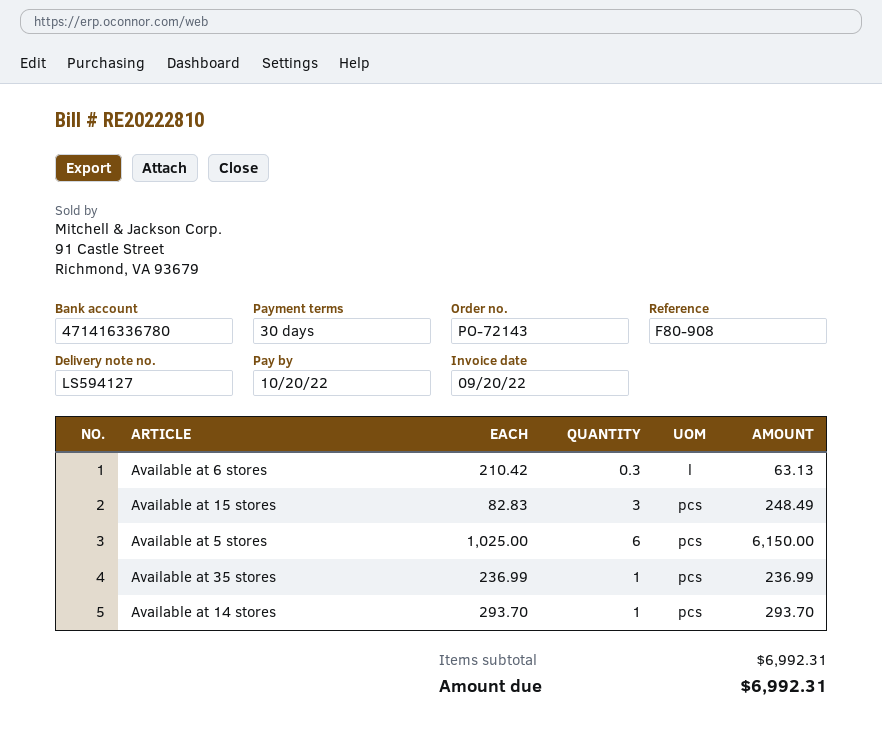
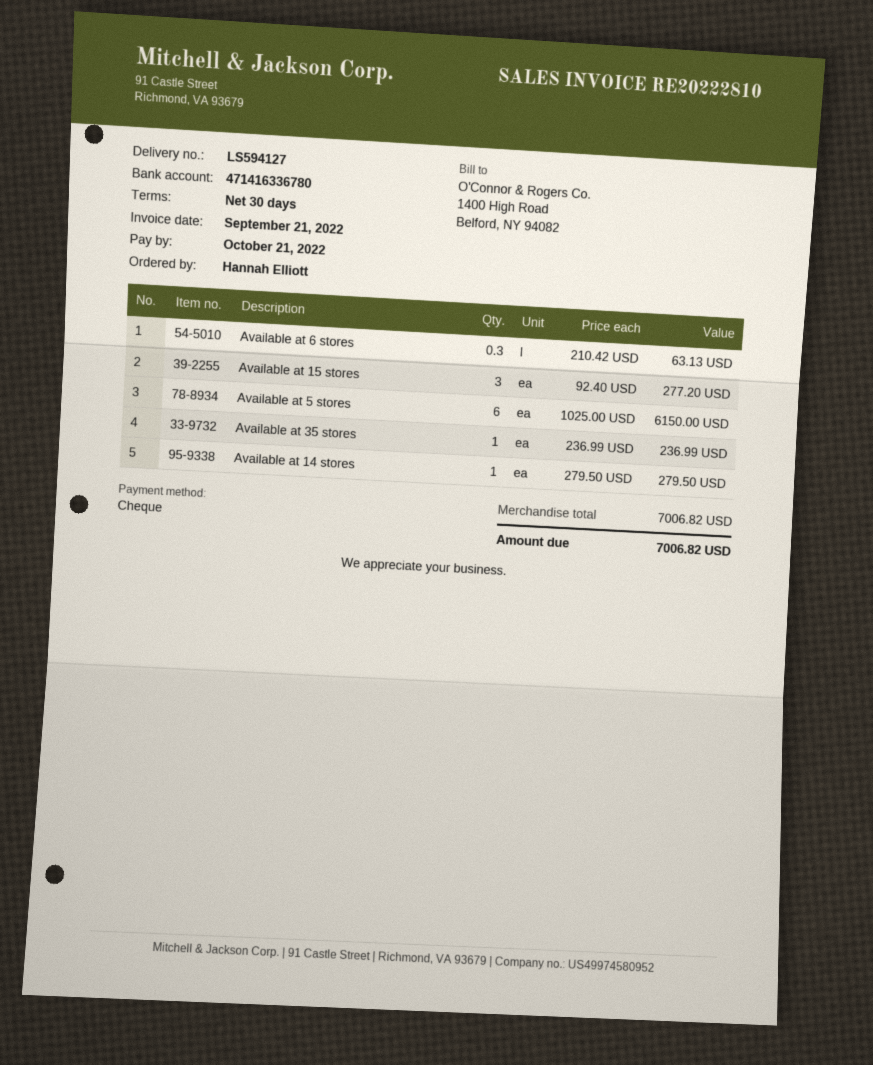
invoice date: 2022-09-20 -> 2022-09-21
due date: 2022-10-20 -> 2022-10-21
Available at 15 stores: 3 x 82.83 = 248.49 -> 3 x 92.40 = 277.20
Available at 14 stores: 1 x 293.70 = 293.70 -> 1 x 279.50 = 279.50
subtotal: 6992.31 -> 7006.82
total: 6992.31 -> 7006.82

